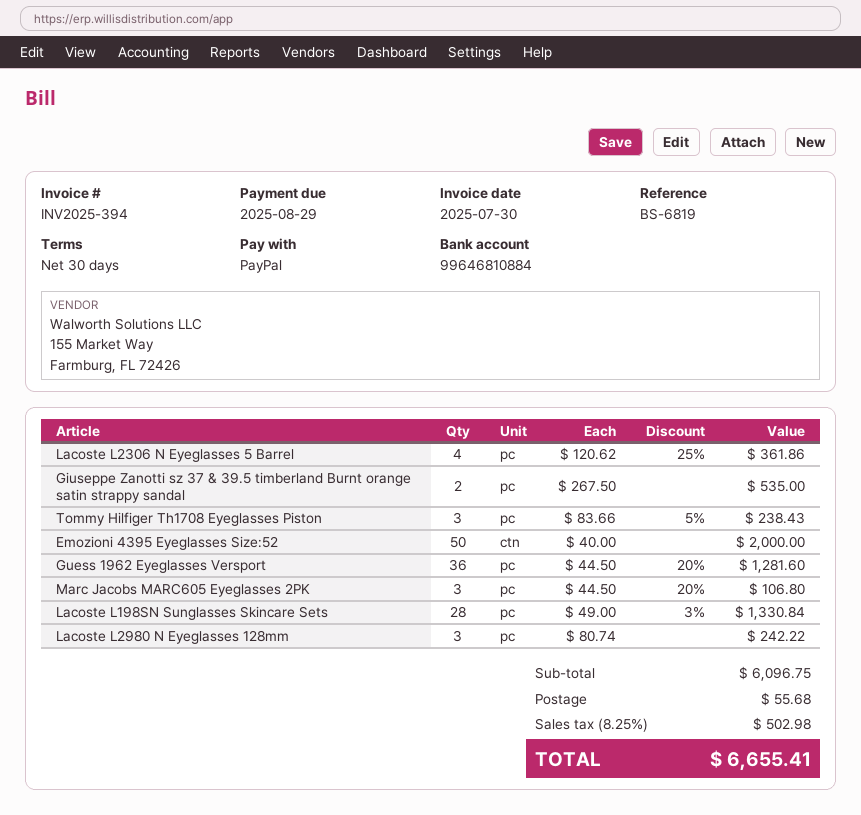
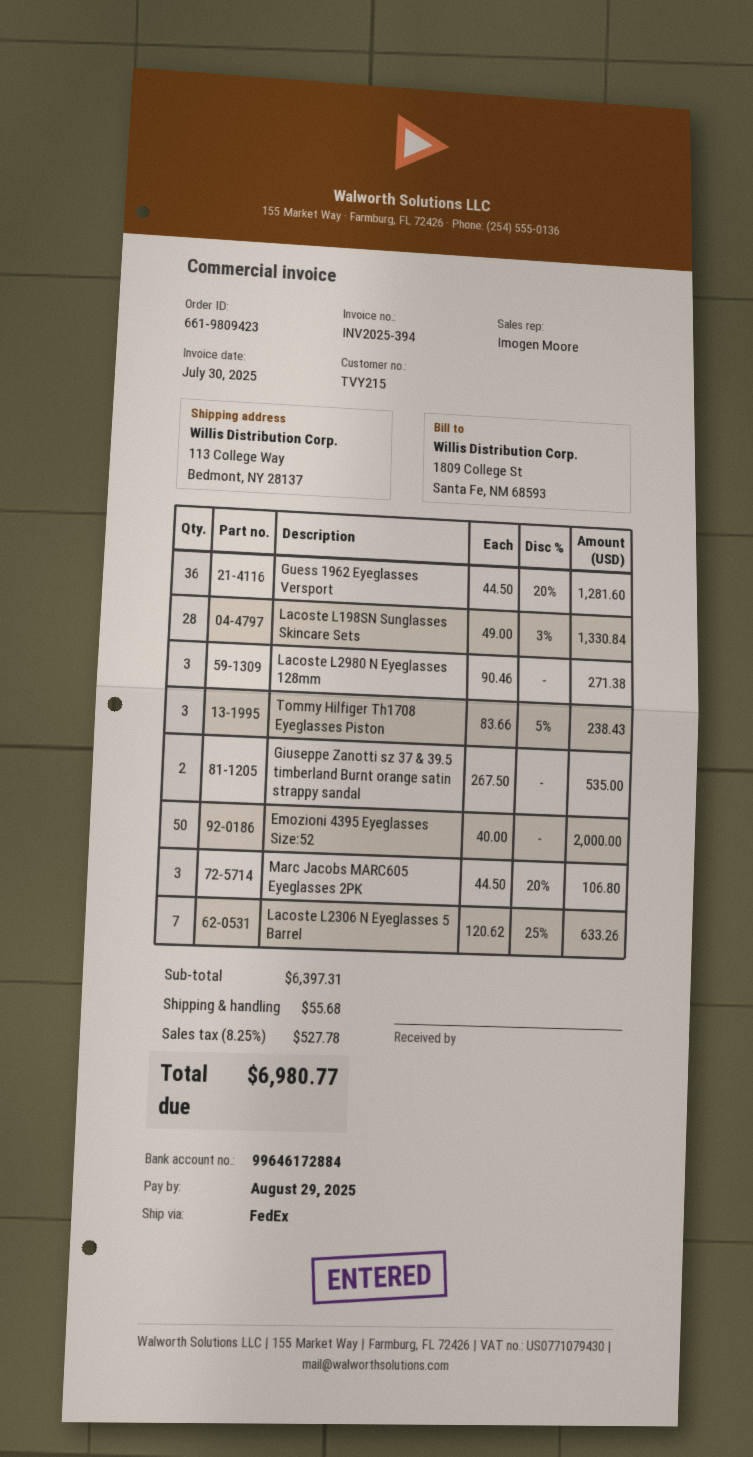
bank account: 99646810884 -> 99646172884
Lacoste L2306 N Eyeglasses 5 Barrel: 4 x 120.62 - 25% = 361.86 -> 7 x 120.62 - 25% = 633.26
Lacoste L2980 N Eyeglasses 128mm: 3 x 80.74 = 242.22 -> 3 x 90.46 = 271.38
subtotal: 6096.75 -> 6397.31
tax: 8.25% = 502.98 -> 8.25% = 527.78
total: 6655.41 -> 6980.77

